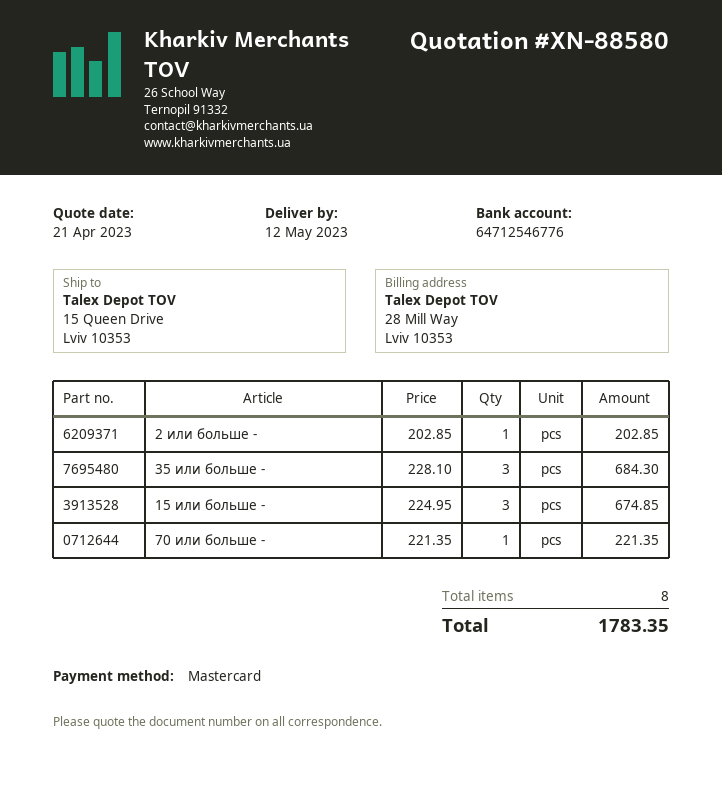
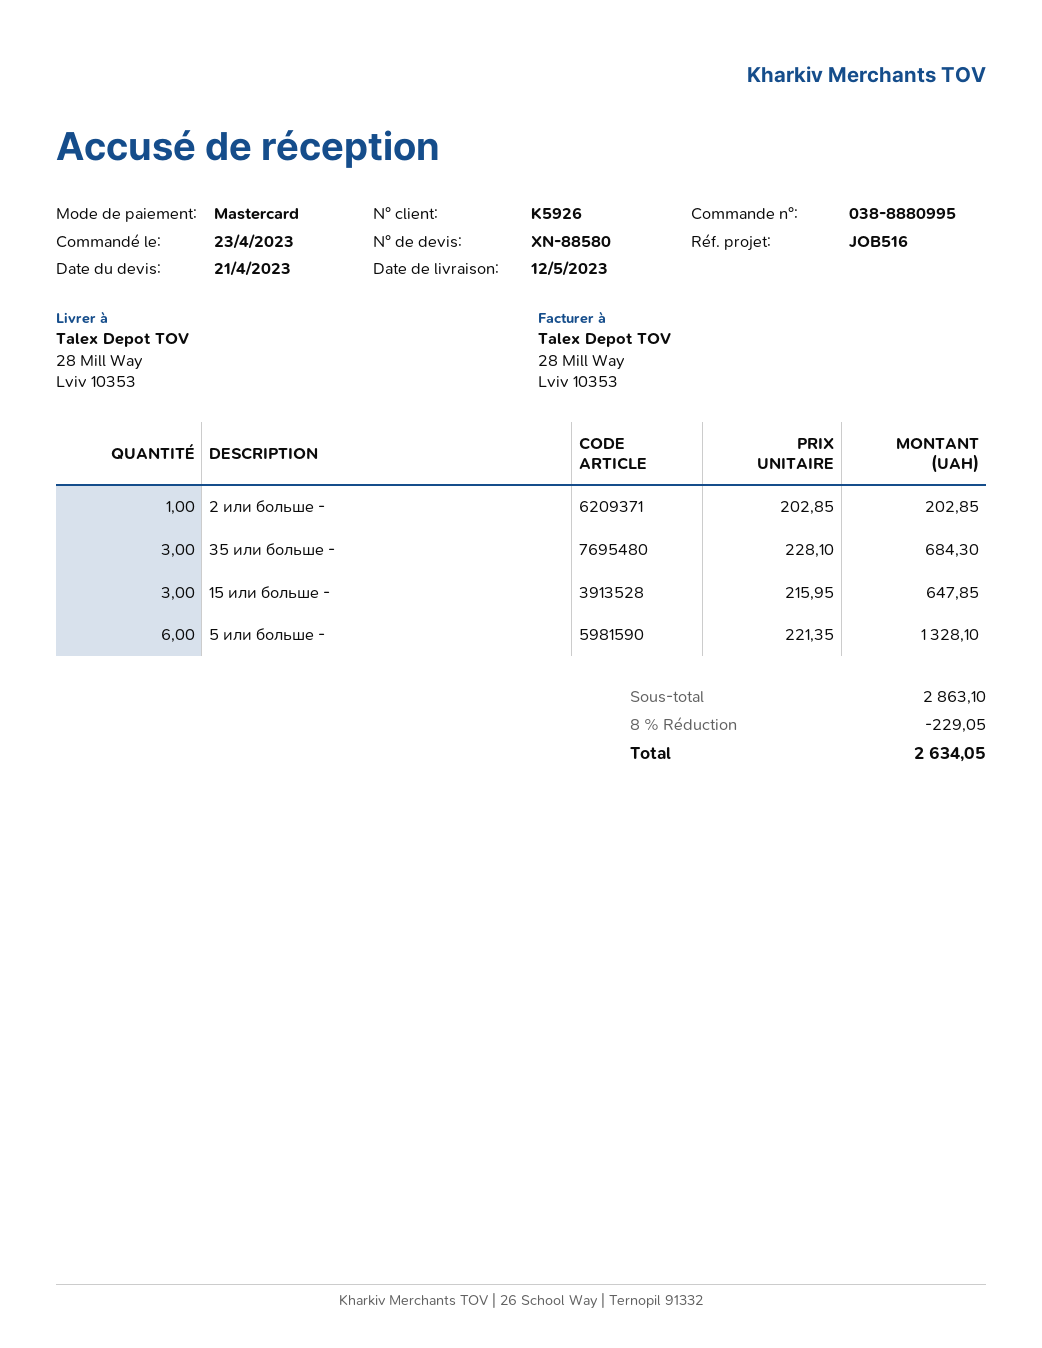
ship to: 15 Queen Drive, Lviv 10353 -> 28 Mill Way, Lviv 10353
15 или больше -: 3 x 224.95 = 674.85 -> 3 x 215.95 = 647.85
70 или больше -: 1 x 221.35 = 221.35 -> none
5 или больше -: none -> 6 x 221.35 = 1328.10
discount: none -> 8% = 229.05
total: 1783.35 -> 2634.05

